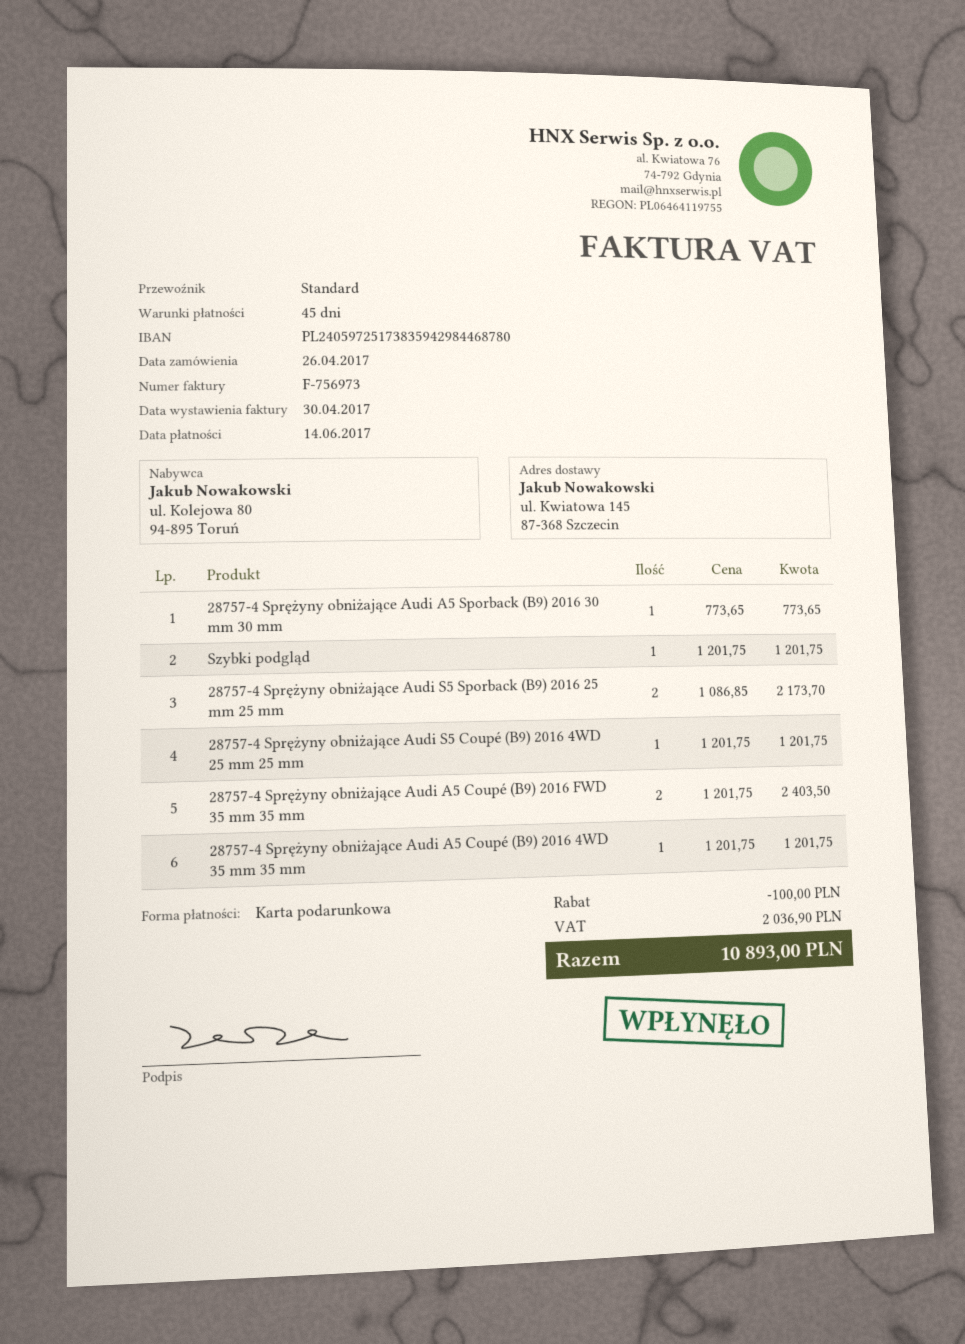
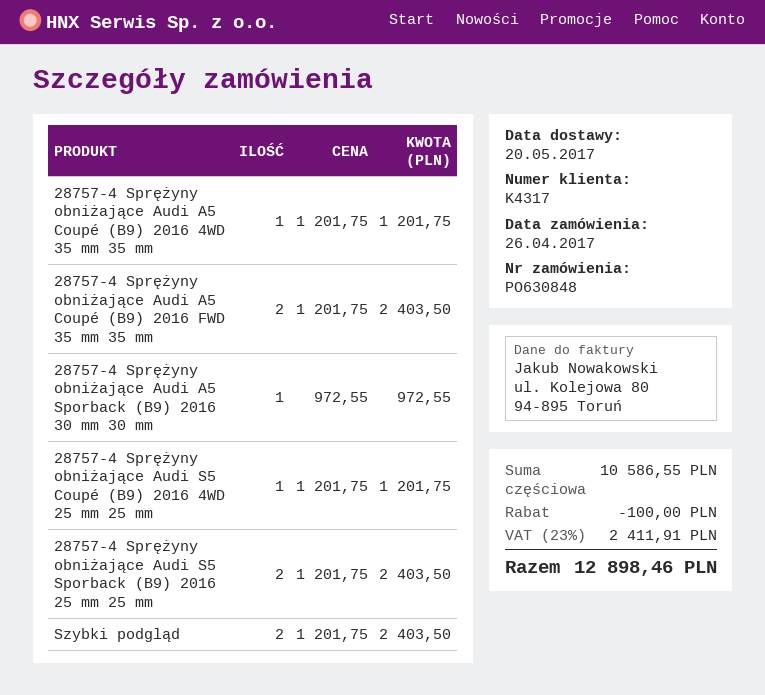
28757-4 Sprężyny obniżające Audi A5 Sporback (B9) 2016 30 mm 30 mm: 1 x 773.65 = 773.65 -> 1 x 972.55 = 972.55
Szybki podgląd: 1 x 1201.75 = 1201.75 -> 2 x 1201.75 = 2403.50
28757-4 Sprężyny obniżające Audi S5 Sporback (B9) 2016 25 mm 25 mm: 2 x 1086.85 = 2173.70 -> 2 x 1201.75 = 2403.50
tax: 2036.90 -> 2411.91
total: 10893.00 -> 12898.46

